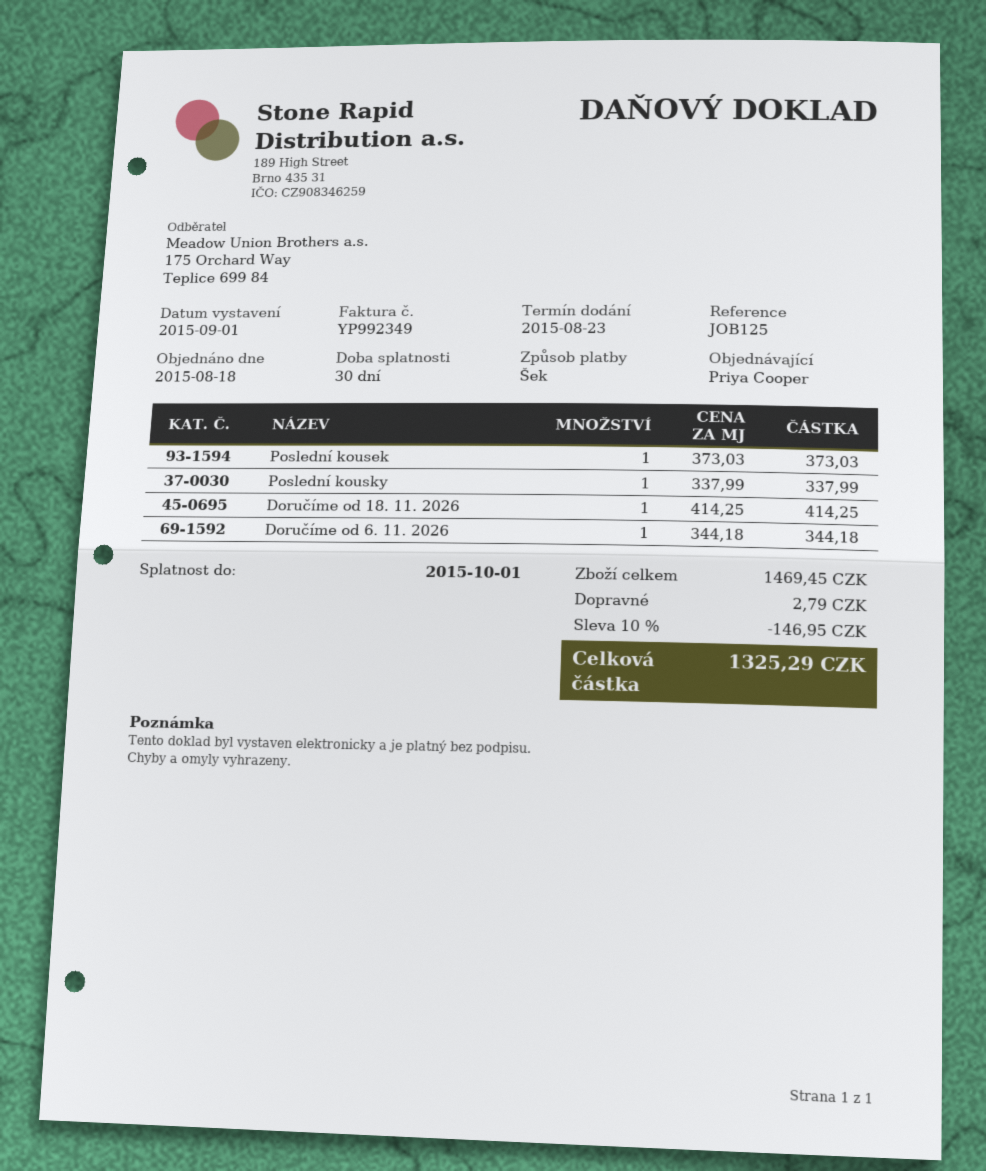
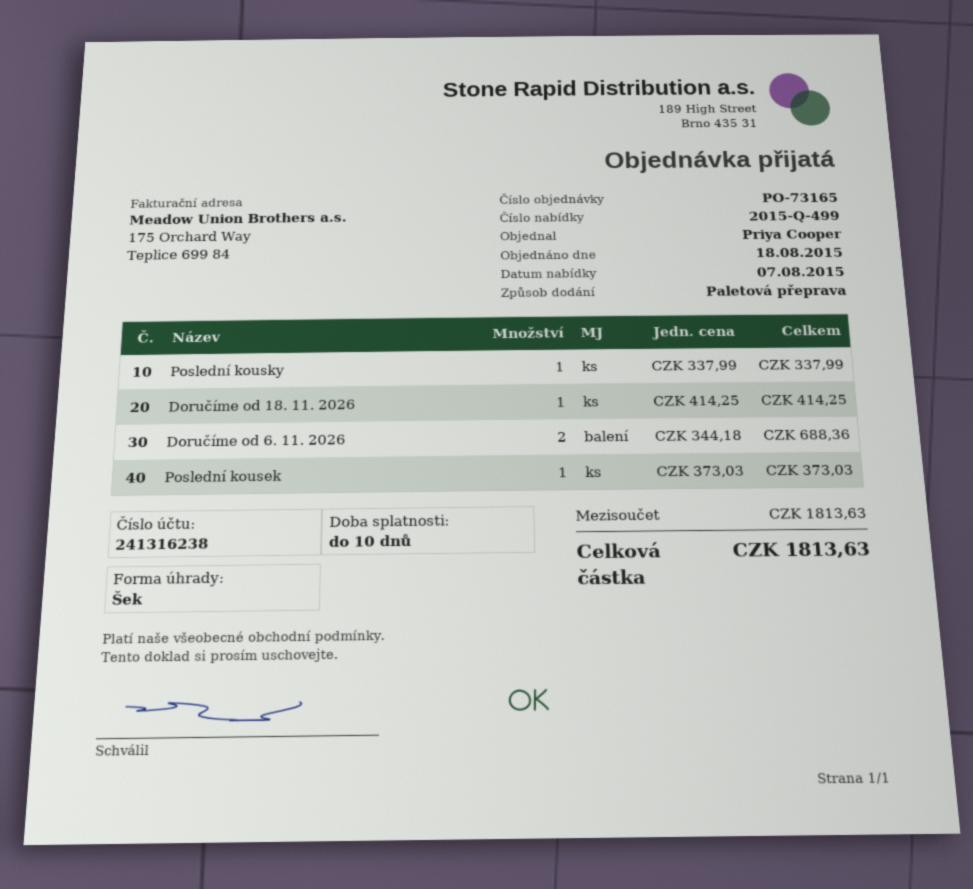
payment terms: 30 days -> 10 days
Doručíme od 6. 11. 2026: 1 x 344.18 = 344.18 -> 2 x 344.18 = 688.36
subtotal: 1469.45 -> 1813.63
discount: 10% = 146.95 -> none
shipping: 2.79 -> none
total: 1325.29 -> 1813.63

